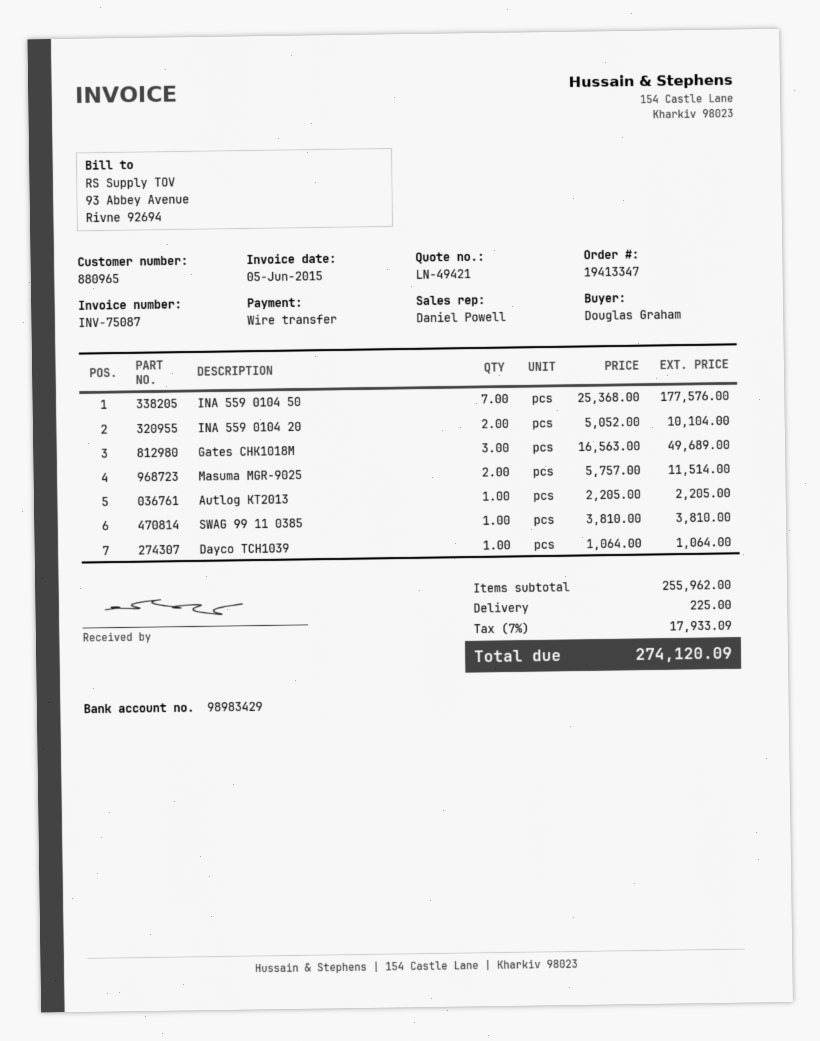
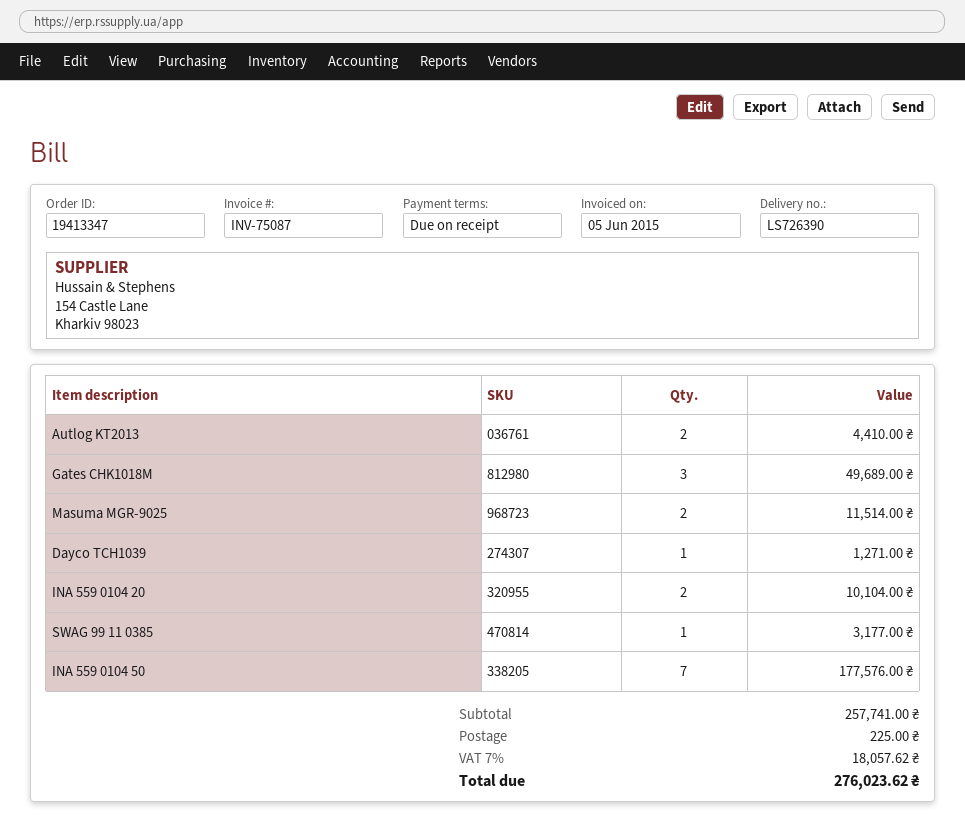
Autlog KT2013: 1 for 2205.00 -> 2 for 4410.00
SWAG 99 11 0385: 1 for 3810.00 -> 1 for 3177.00
Dayco TCH1039: 1 for 1064.00 -> 1 for 1271.00
subtotal: 255962.00 -> 257741.00
tax: 7% = 17933.09 -> 7% = 18057.62
total: 274120.09 -> 276023.62

